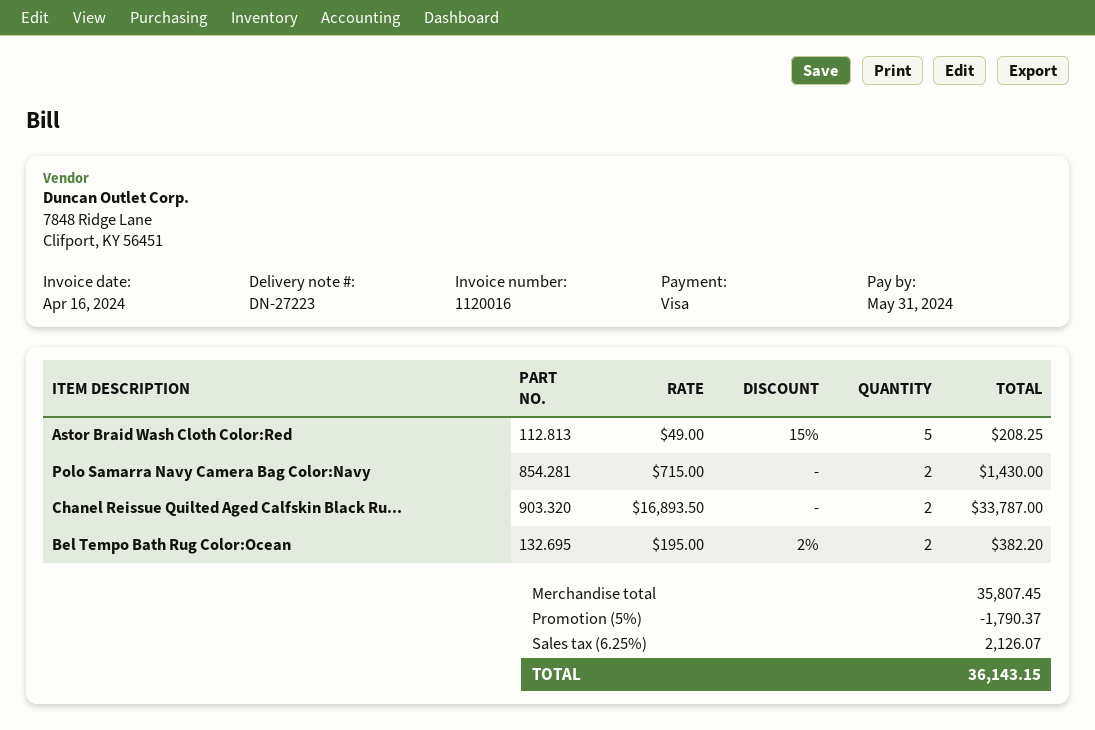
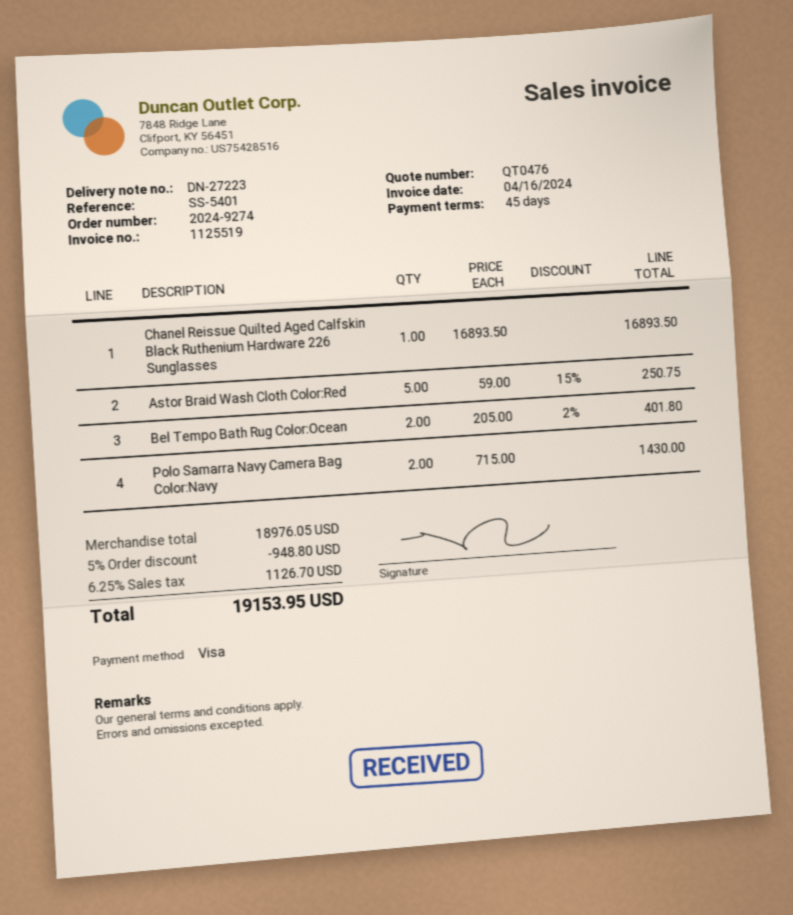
invoice number: 1120016 -> 1125519
Astor Braid Wash Cloth Color:Red: 5 x 49.00 - 15% = 208.25 -> 5 x 59.00 - 15% = 250.75
Chanel Reissue Quilted Aged Calfskin Black Ru...: 2 x 16893.50 = 33787.00 -> 1 x 16893.50 = 16893.50
Bel Tempo Bath Rug Color:Ocean: 2 x 195.00 - 2% = 382.20 -> 2 x 205.00 - 2% = 401.80
subtotal: 35807.45 -> 18976.05
discount: 5% = 1790.37 -> 5% = 948.80
tax: 6.25% = 2126.07 -> 6.25% = 1126.70
total: 36143.15 -> 19153.95

